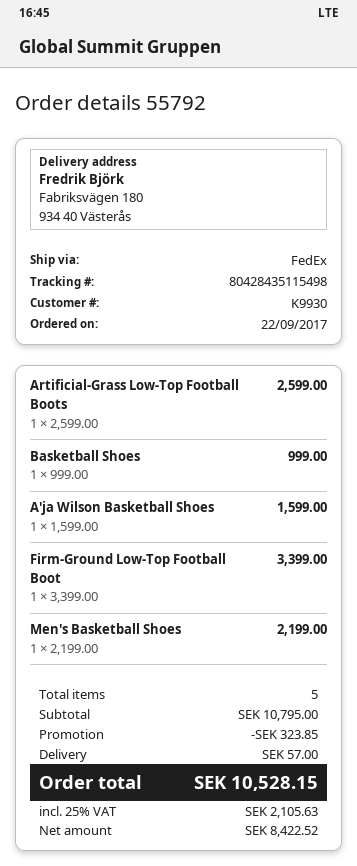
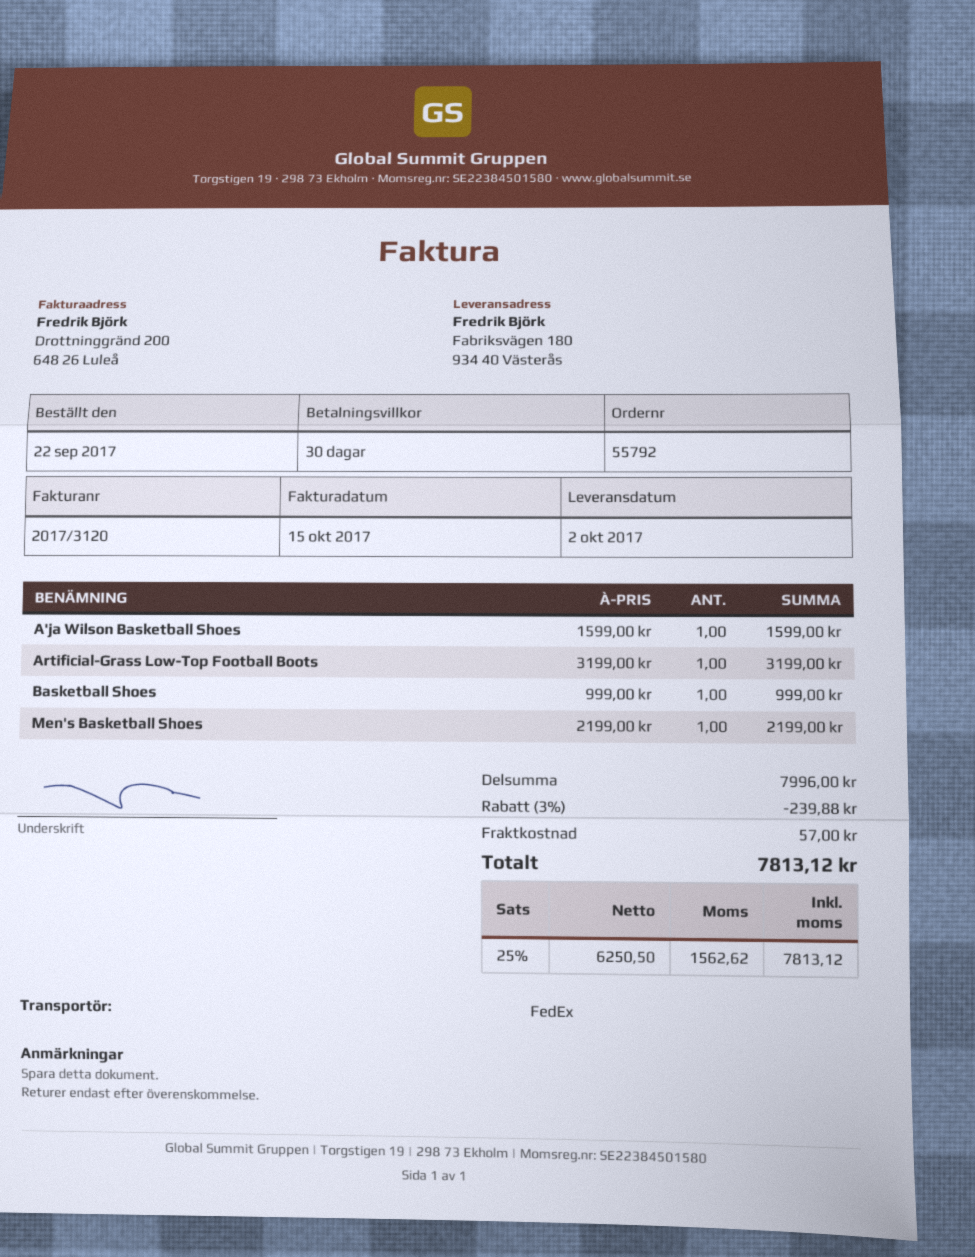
Artificial-Grass Low-Top Football Boots: 1 x 2599.00 = 2599.00 -> 1 x 3199.00 = 3199.00
Firm-Ground Low-Top Football Boot: 1 x 3399.00 = 3399.00 -> none
subtotal: 10795.00 -> 7996.00
discount: 323.85 -> 239.88
net: 8422.52 -> 6250.50
tax: 25% = 2105.63 -> 25% = 1562.62
total: 10528.15 -> 7813.12

